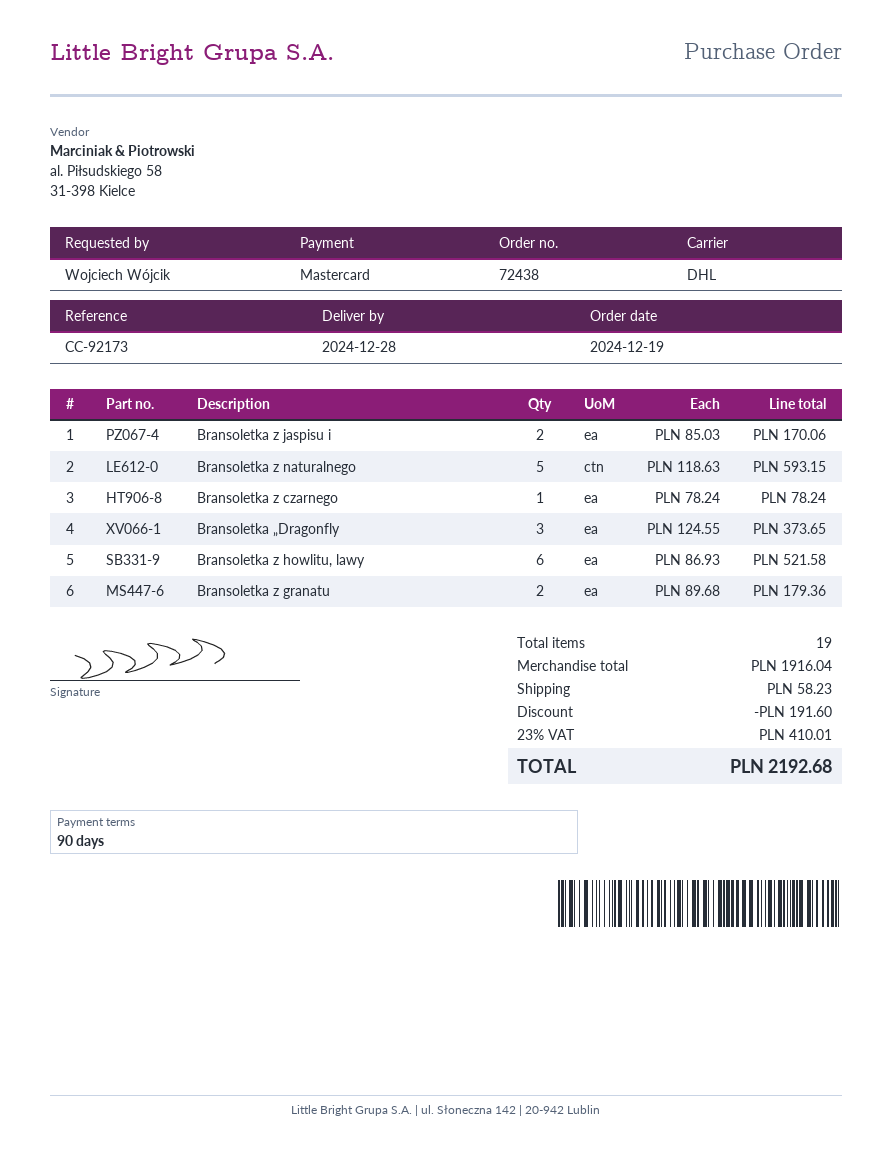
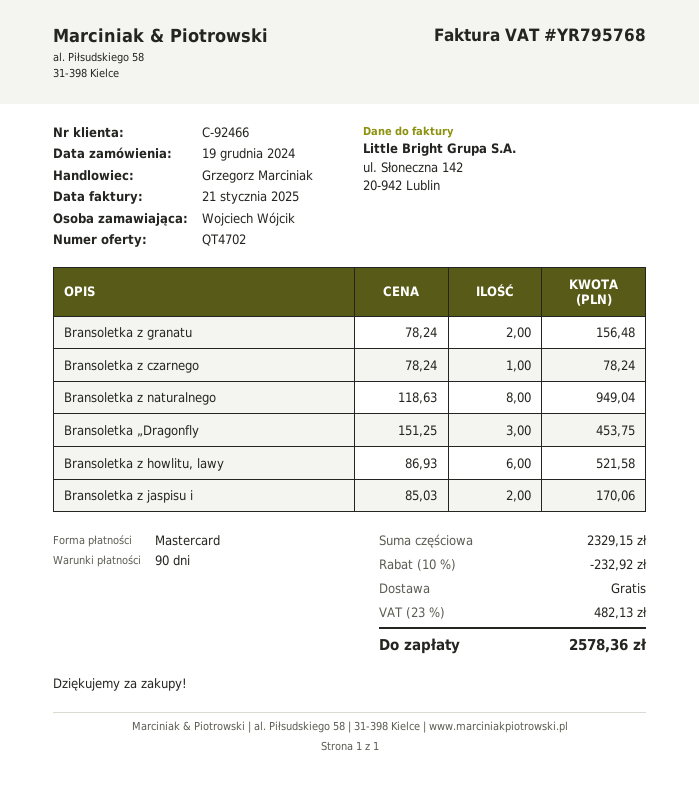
Bransoletka z naturalnego: 5 x 118.63 = 593.15 -> 8 x 118.63 = 949.04
Bransoletka „Dragonfly: 3 x 124.55 = 373.65 -> 3 x 151.25 = 453.75
Bransoletka z granatu: 2 x 89.68 = 179.36 -> 2 x 78.24 = 156.48
subtotal: 1916.04 -> 2329.15
discount: 191.60 -> 232.92
shipping: 58.23 -> 0.00
tax: 23% = 410.01 -> 23% = 482.13
total: 2192.68 -> 2578.36

